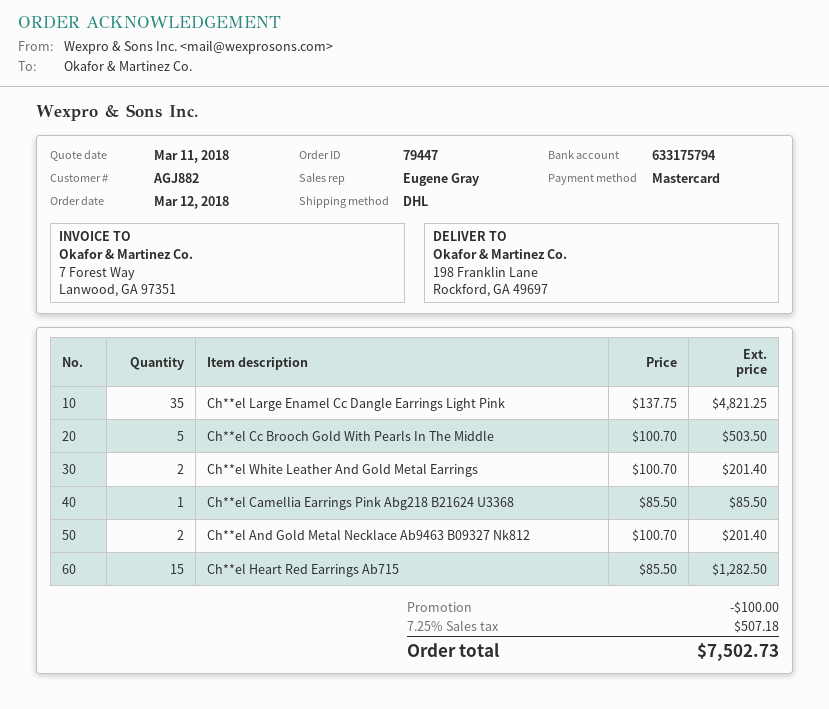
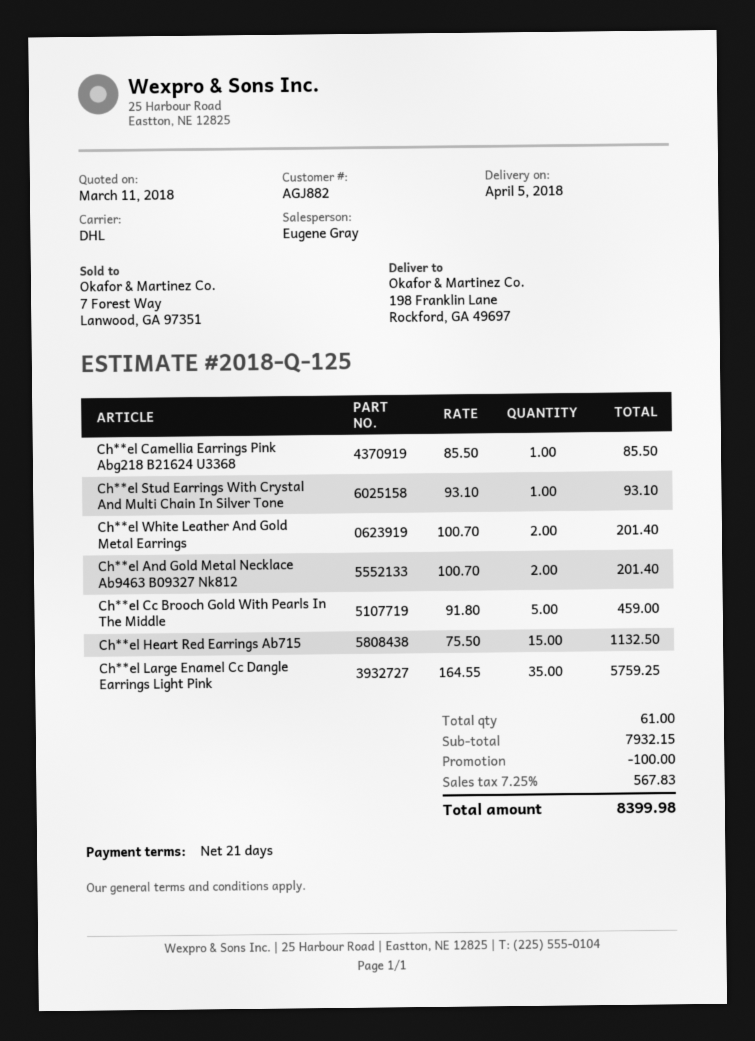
Ch**el Large Enamel Cc Dangle Earrings Light Pink: 35 x 137.75 = 4821.25 -> 35 x 164.55 = 5759.25
Ch**el Cc Brooch Gold With Pearls In The Middle: 5 x 100.70 = 503.50 -> 5 x 91.80 = 459.00
Ch**el Heart Red Earrings Ab715: 15 x 85.50 = 1282.50 -> 15 x 75.50 = 1132.50
Ch**el Stud Earrings With Crystal And Multi Chain In Silver Tone: none -> 1 x 93.10 = 93.10
tax: 7.25% = 507.18 -> 7.25% = 567.83
total: 7502.73 -> 8399.98

